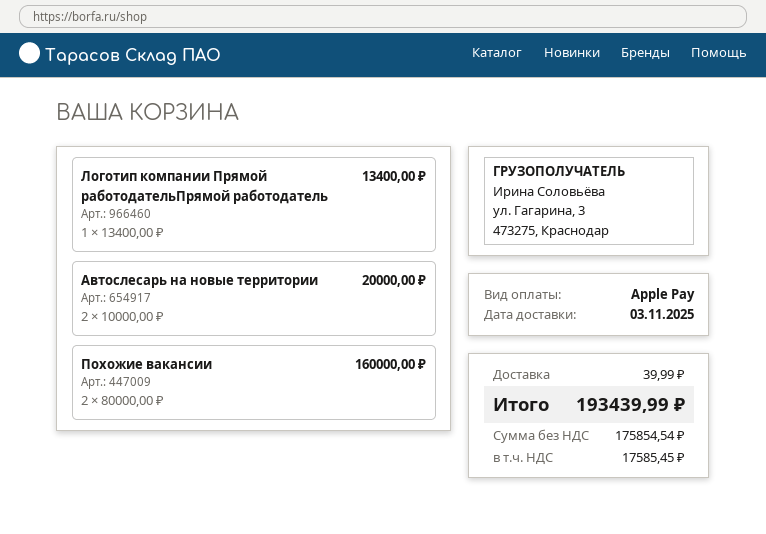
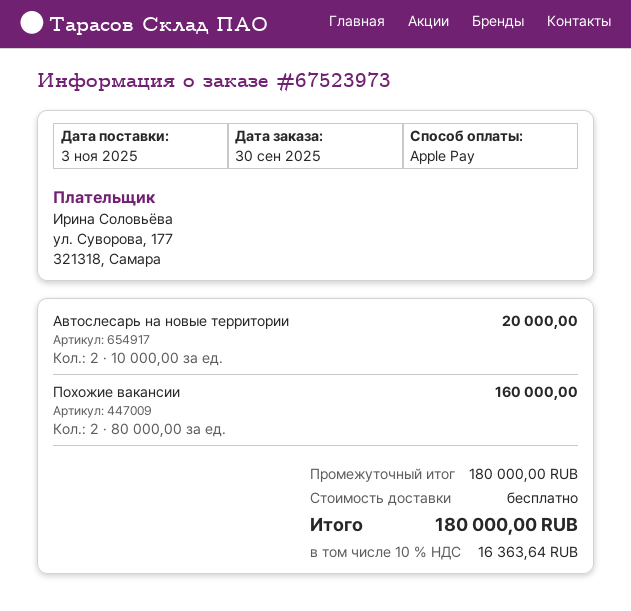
Логотип компании Прямой работодательПрямой работодатель: 1 x 13400.00 = 13400.00 -> none
shipping: 39.99 -> 0.00
tax: 17585.45 -> 16363.64
total: 193439.99 -> 180000.00

